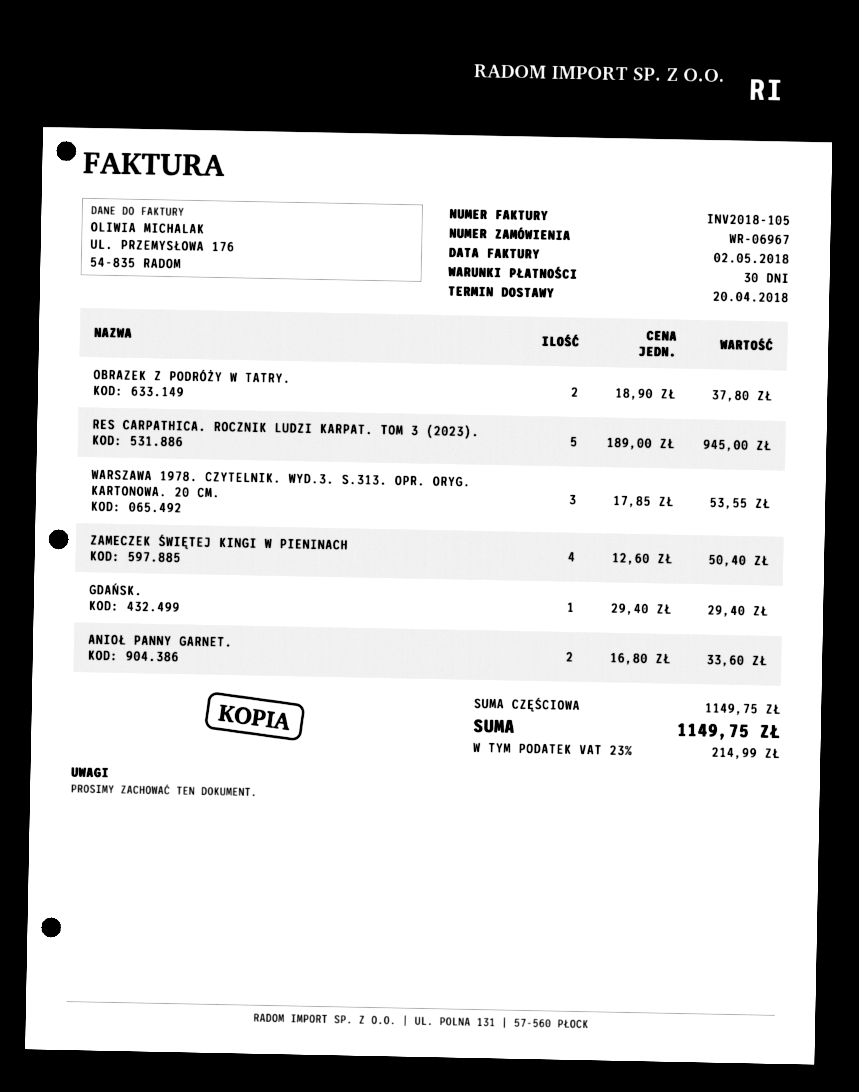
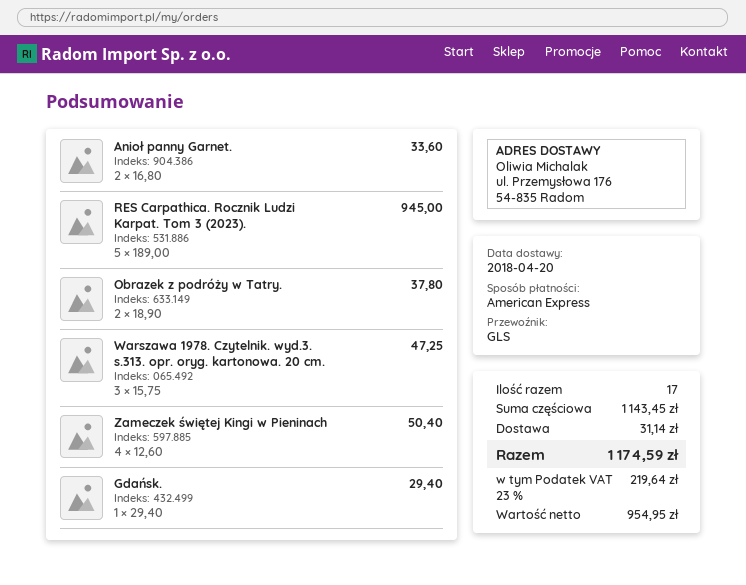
WARSZAWA 1978. CZYTELNIK. WYD.3. S.313. OPR. ORYG. KARTONOWA. 20 CM.: 3 x 17.85 = 53.55 -> 3 x 15.75 = 47.25
subtotal: 1149.75 -> 1143.45
shipping: none -> 31.14
tax: 23% = 214.99 -> 23% = 219.64
total: 1149.75 -> 1174.59

